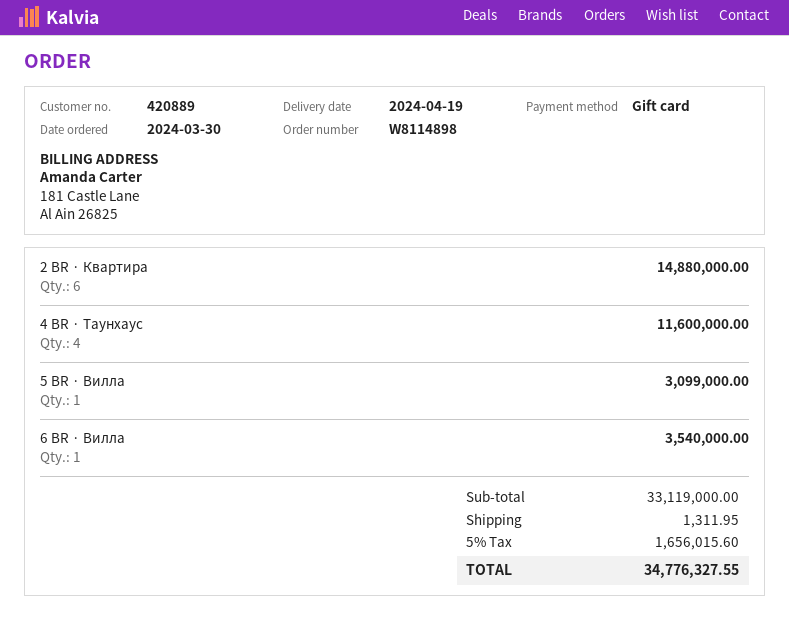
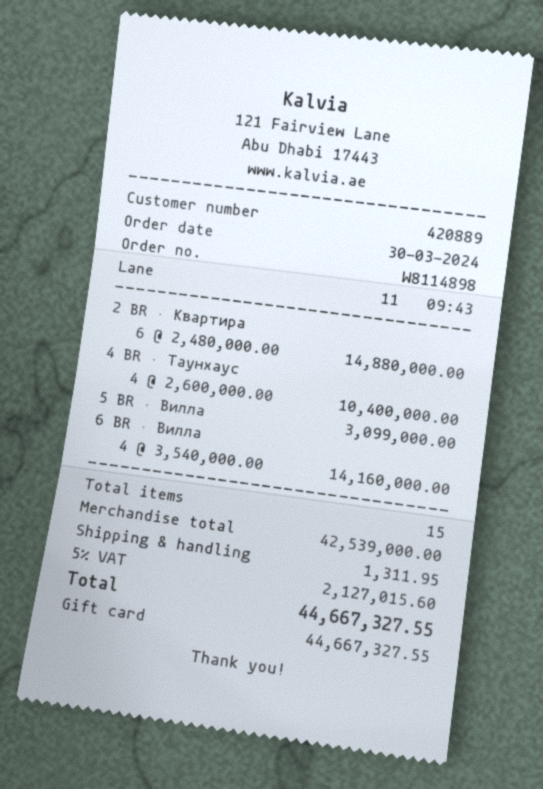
4 BR · Таунхаус: 4 for 11600000.00 -> 4 for 10400000.00
6 BR · Вилла: 1 for 3540000.00 -> 4 for 14160000.00
subtotal: 33119000.00 -> 42539000.00
tax: 5% = 1656015.60 -> 5% = 2127015.60
total: 34776327.55 -> 44667327.55

